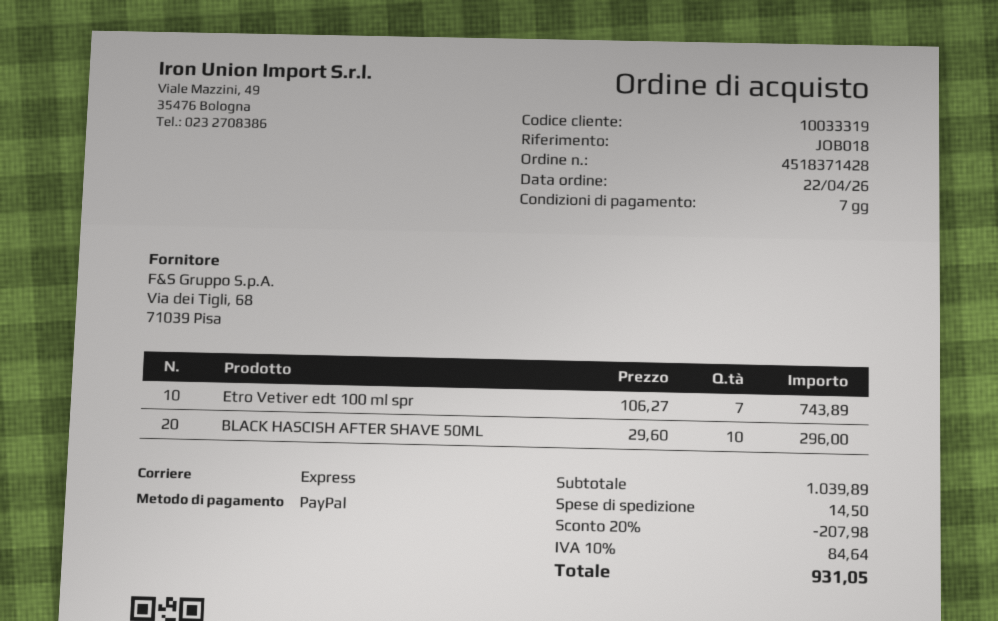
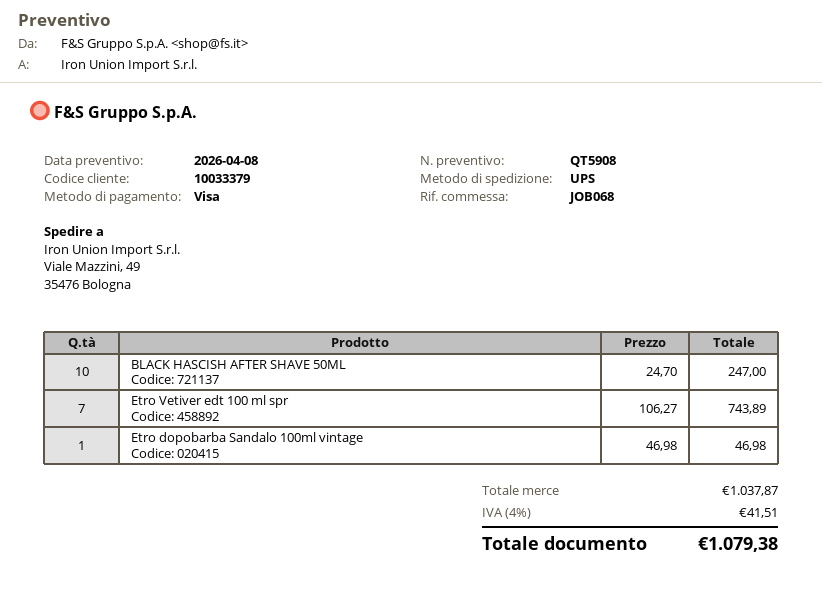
customer number: 10033319 -> 10033379
reference: JOB018 -> JOB068
payment method: PayPal -> Visa
shipping method: express -> UPS
BLACK HASCISH AFTER SHAVE 50ML: 10 x 29.60 = 296.00 -> 10 x 24.70 = 247.00
Etro dopobarba Sandalo 100ml vintage: none -> 1 x 46.98 = 46.98
subtotal: 1039.89 -> 1037.87
discount: 20% = 207.98 -> none
shipping: 14.50 -> none
tax: 10% = 84.64 -> 4% = 41.51
total: 931.05 -> 1079.38

